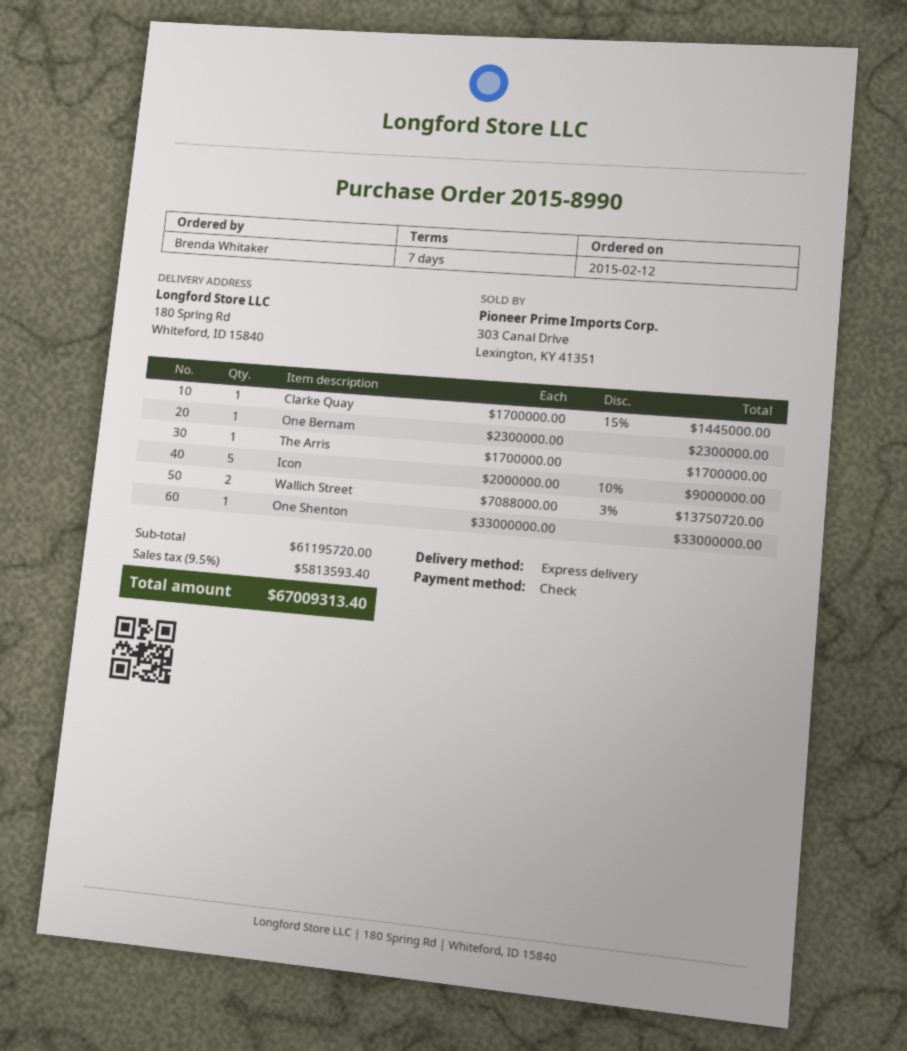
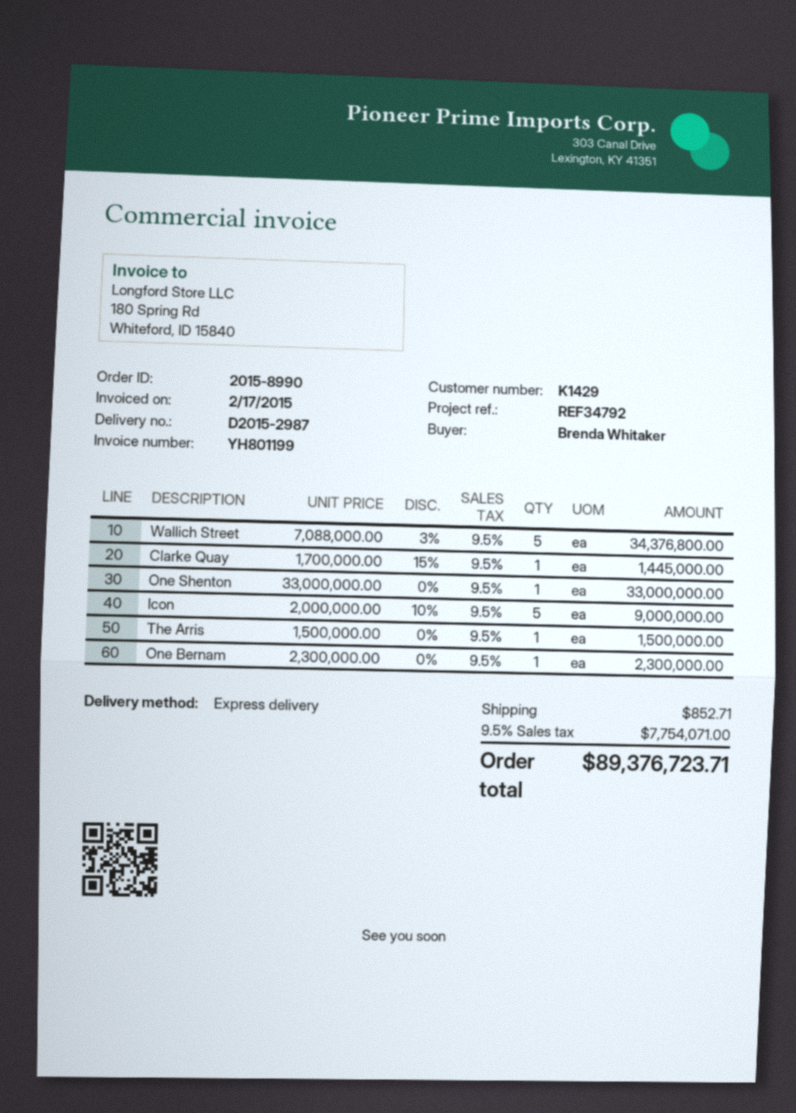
The Arris: 1 x 1700000.00 = 1700000.00 -> 1 x 1500000.00 = 1500000.00
Wallich Street: 2 x 7088000.00 - 3% = 13750720.00 -> 5 x 7088000.00 - 3% = 34376800.00
shipping: none -> 852.71
tax: 9.5% = 5813593.40 -> 9.5% = 7754071.00
total: 67009313.40 -> 89376723.71

